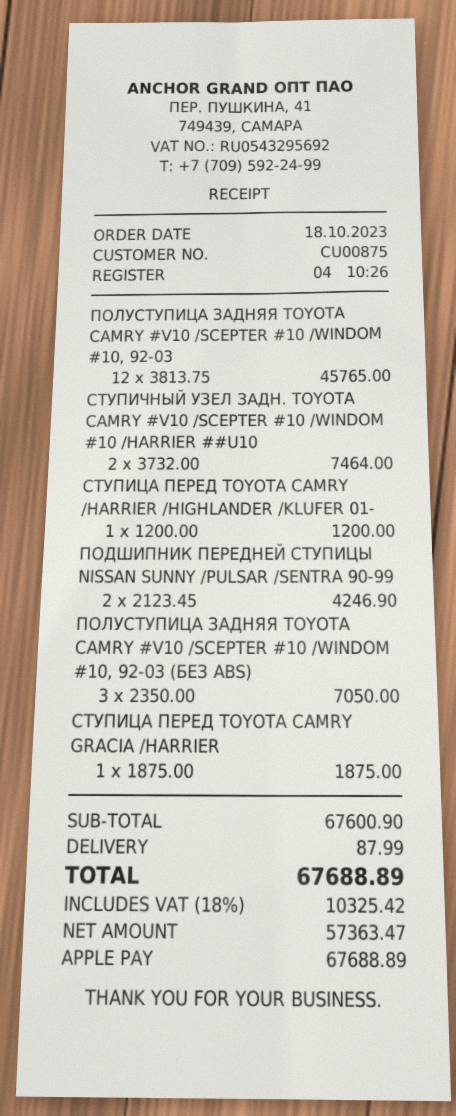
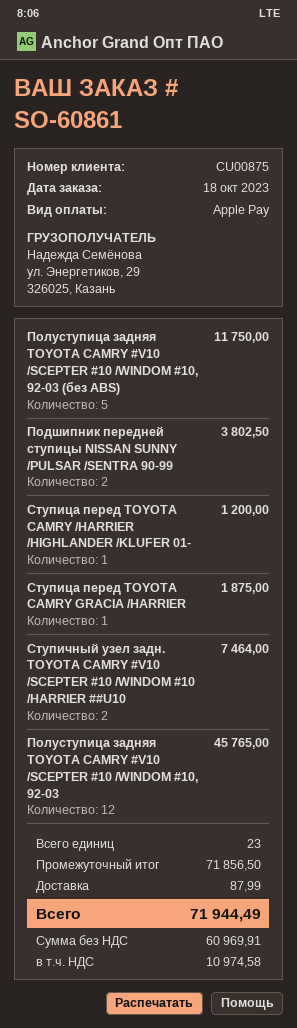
ПОДШИПНИК ПЕРЕДНЕЙ СТУПИЦЫ NISSAN SUNNY /PULSAR /SENTRA 90-99: 2 for 4246.90 -> 2 for 3802.50
ПОЛУСТУПИЦА ЗАДНЯЯ TOYOTA CAMRY #V10 /SCEPTER #10 /WINDOM #10, 92-03 (БЕЗ ABS): 3 for 7050.00 -> 5 for 11750.00
subtotal: 67600.90 -> 71856.50
net: 57363.47 -> 60969.91
tax: 10325.42 -> 10974.58
total: 67688.89 -> 71944.49

